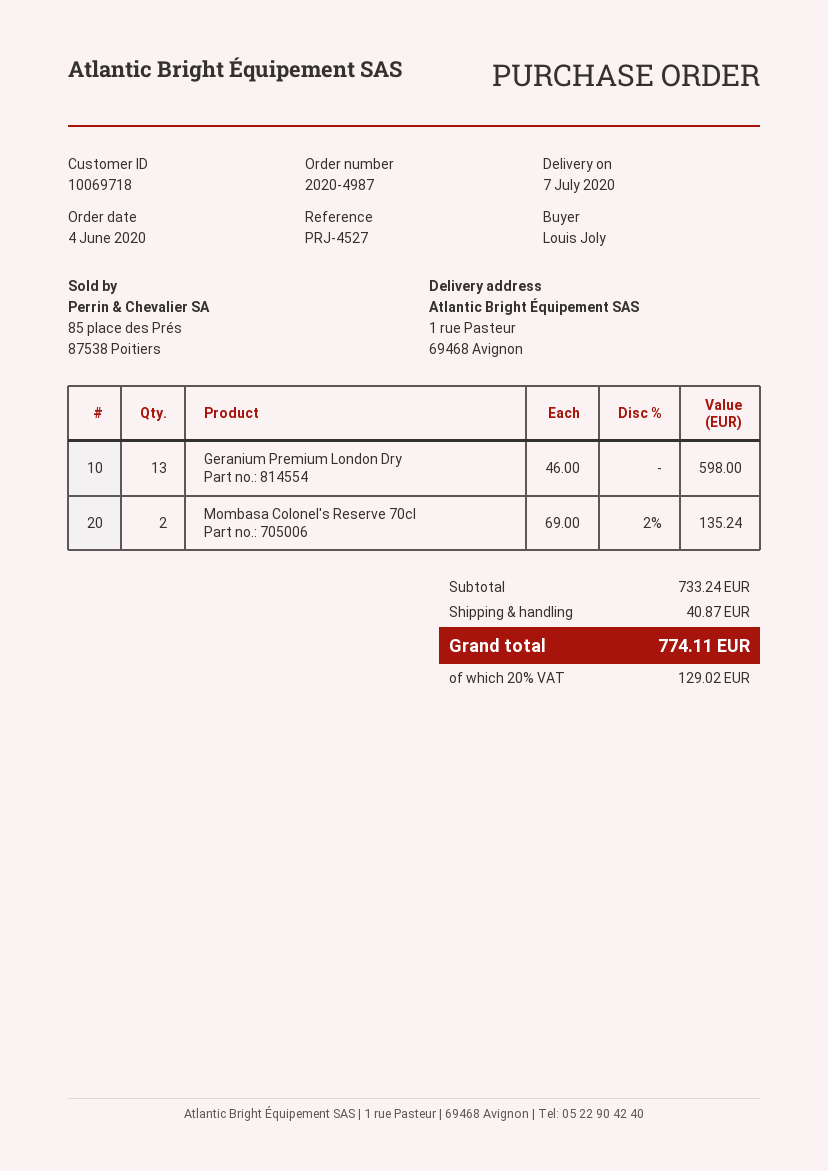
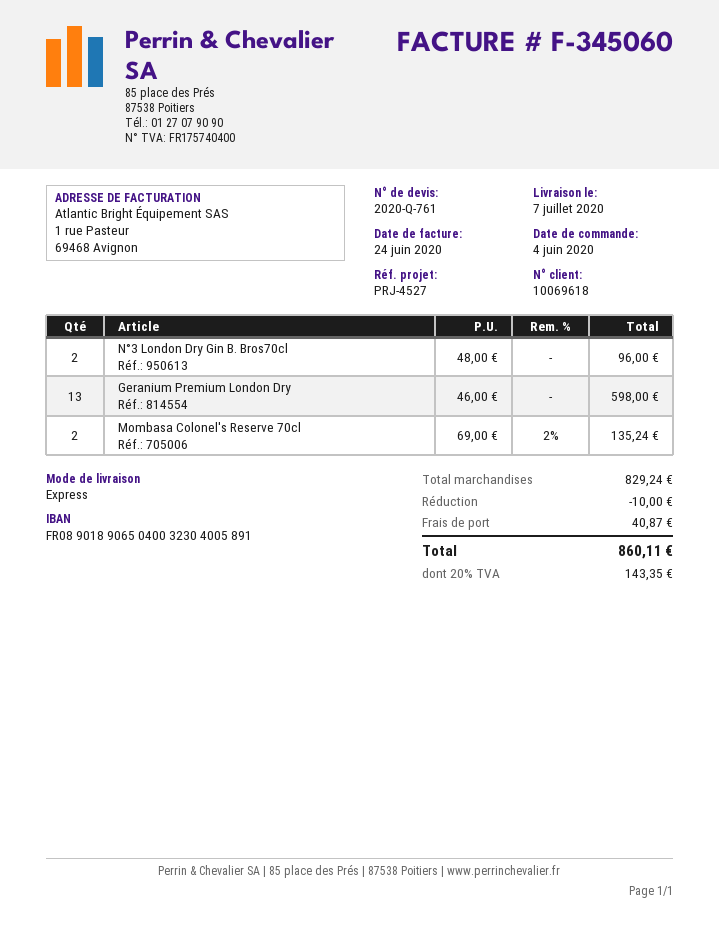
customer number: 10069718 -> 10069618
N°3 London Dry Gin B. Bros70cl: none -> 2 x 48.00 = 96.00
subtotal: 733.24 -> 829.24
discount: none -> 10.00
tax: 20% = 129.02 -> 20% = 143.35
total: 774.11 -> 860.11

